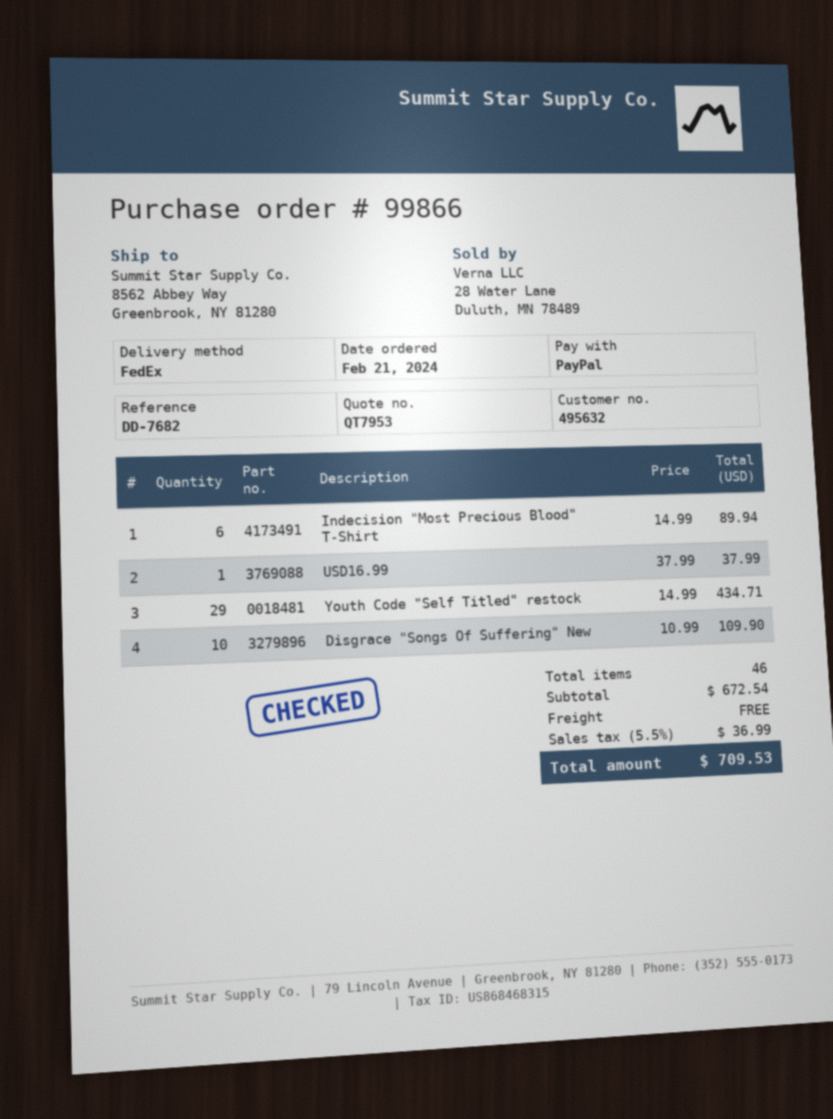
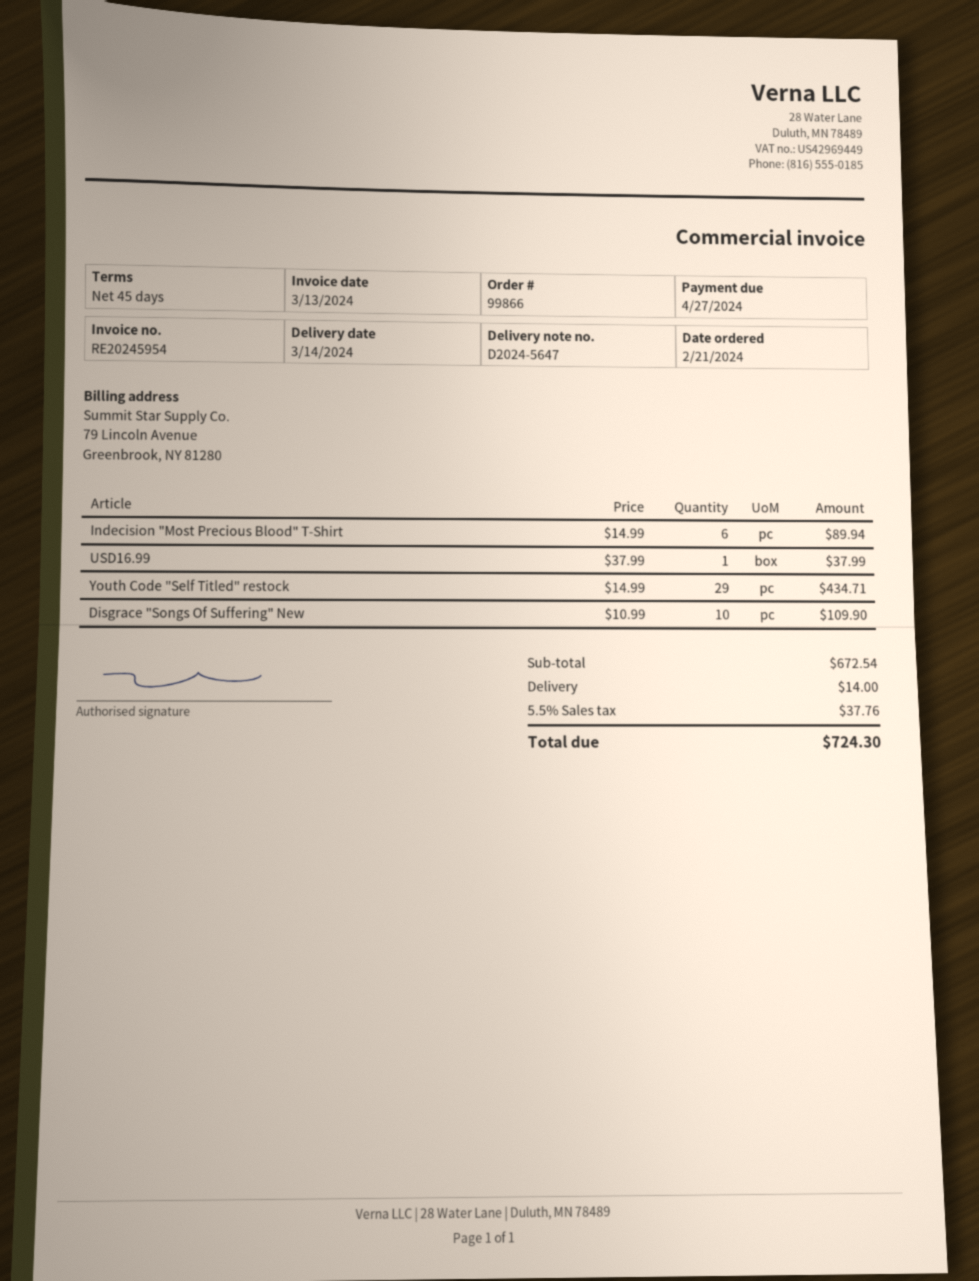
shipping: 0.00 -> 14.00
tax: 5.5% = 36.99 -> 5.5% = 37.76
total: 709.53 -> 724.30

